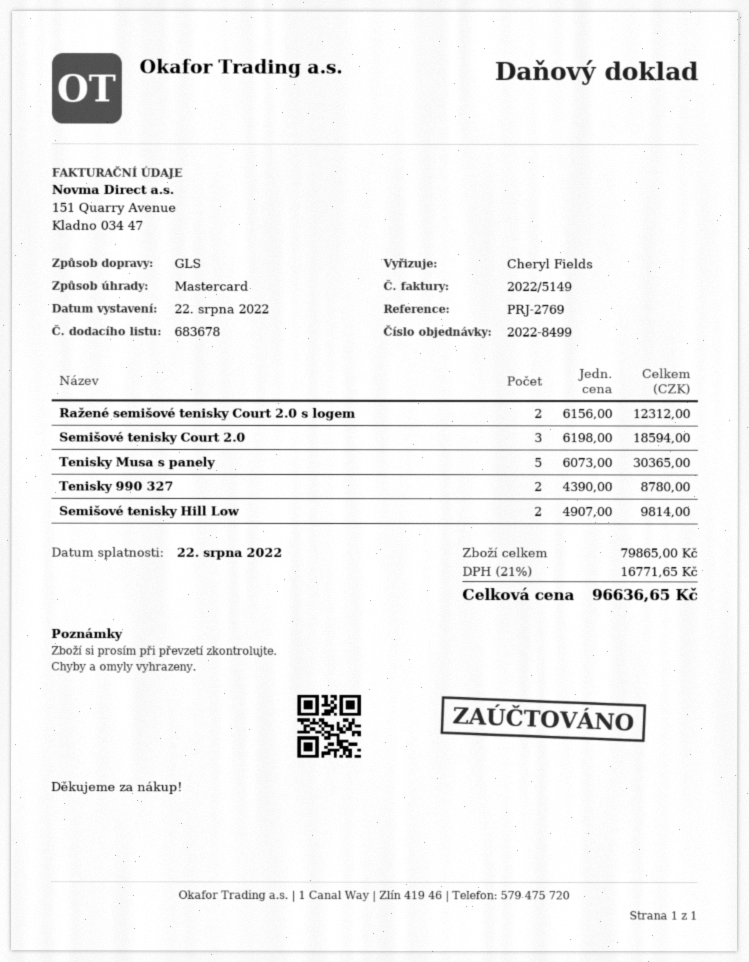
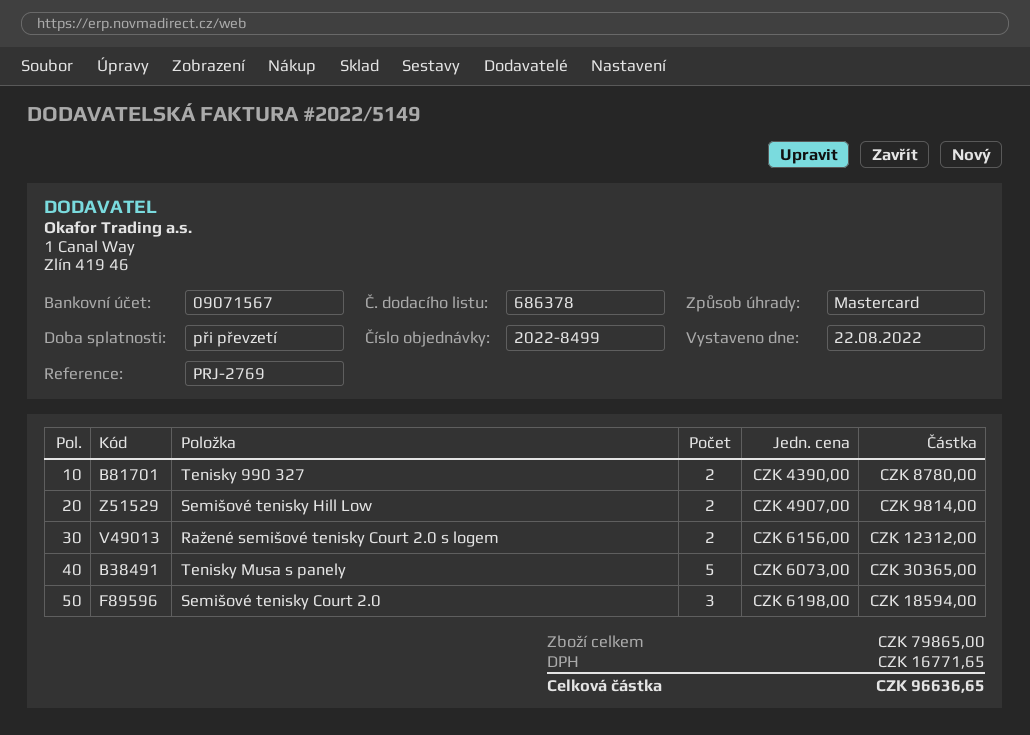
delivery note number: 683678 -> 686378

